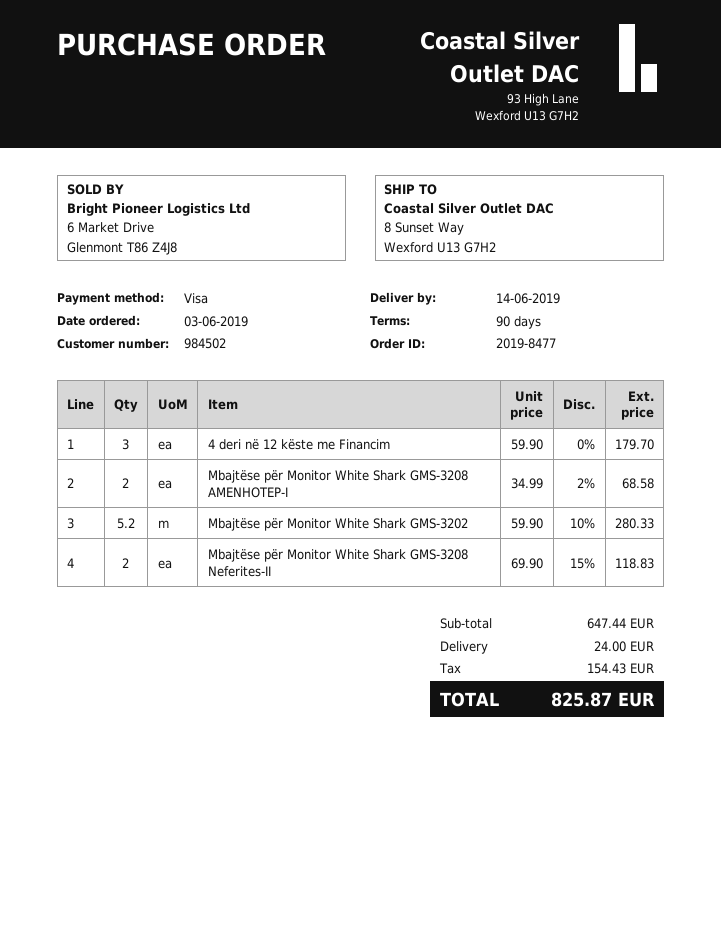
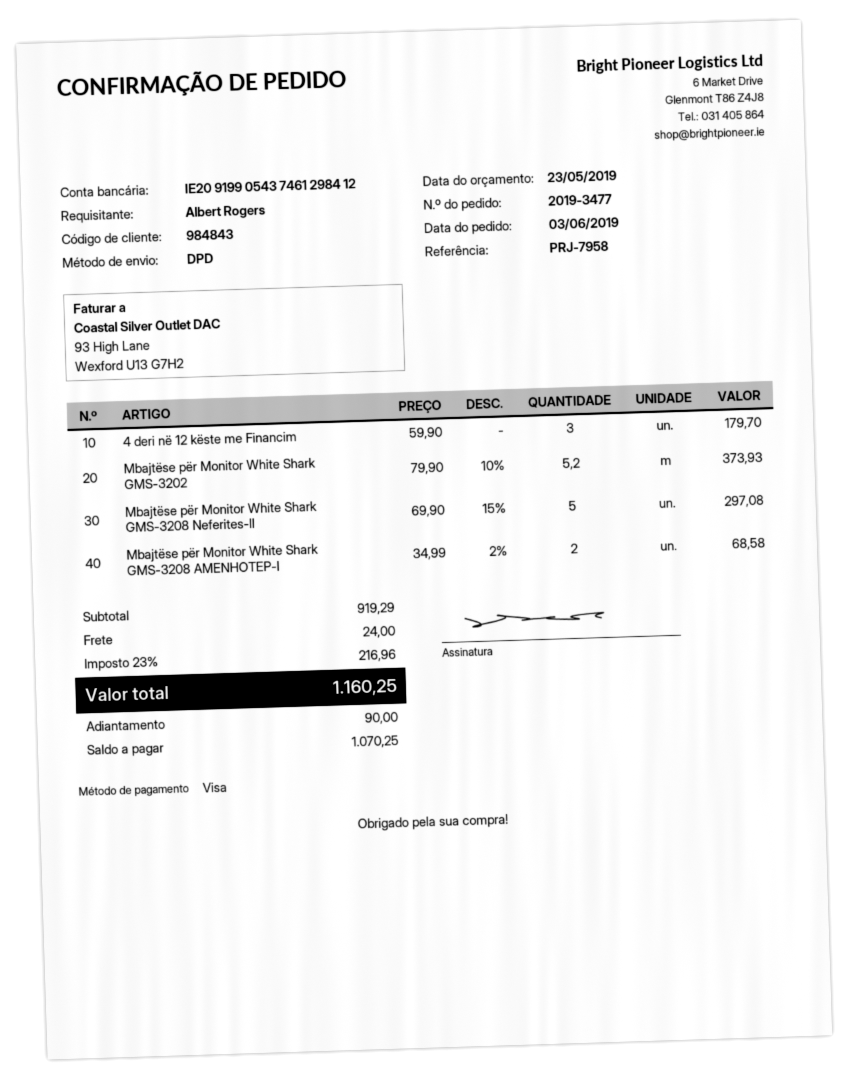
order number: 2019-8477 -> 2019-3477
customer number: 984502 -> 984843
Mbajtëse për Monitor White Shark GMS-3202: 5.2 x 59.90 - 10% = 280.33 -> 5.2 x 79.90 - 10% = 373.93
Mbajtëse për Monitor White Shark GMS-3208 Neferites-II: 2 x 69.90 - 15% = 118.83 -> 5 x 69.90 - 15% = 297.08
subtotal: 647.44 -> 919.29
tax: 154.43 -> 216.96
total: 825.87 -> 1160.25

